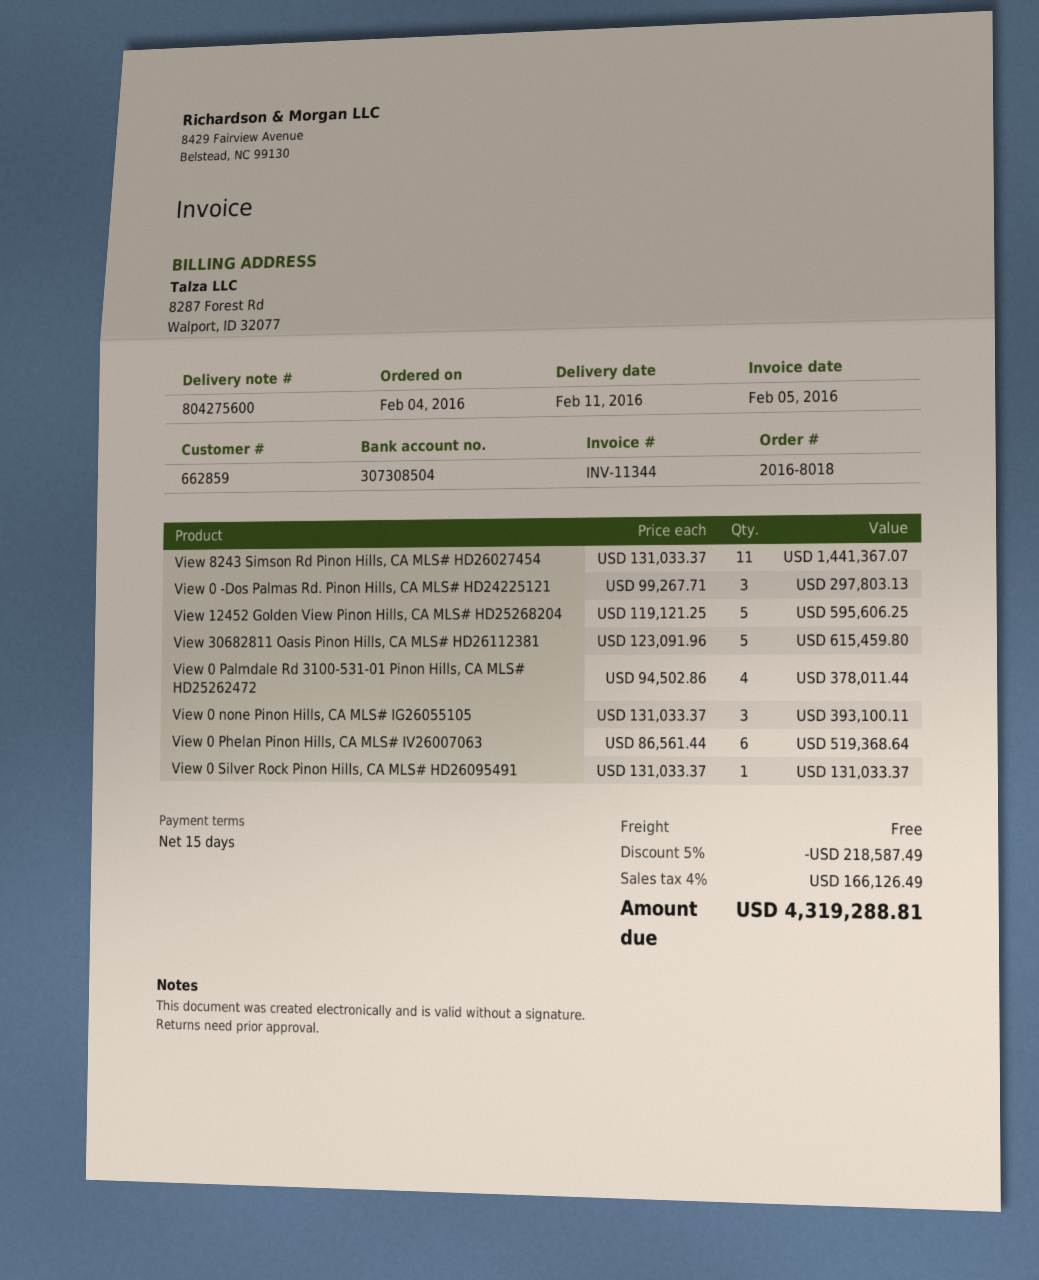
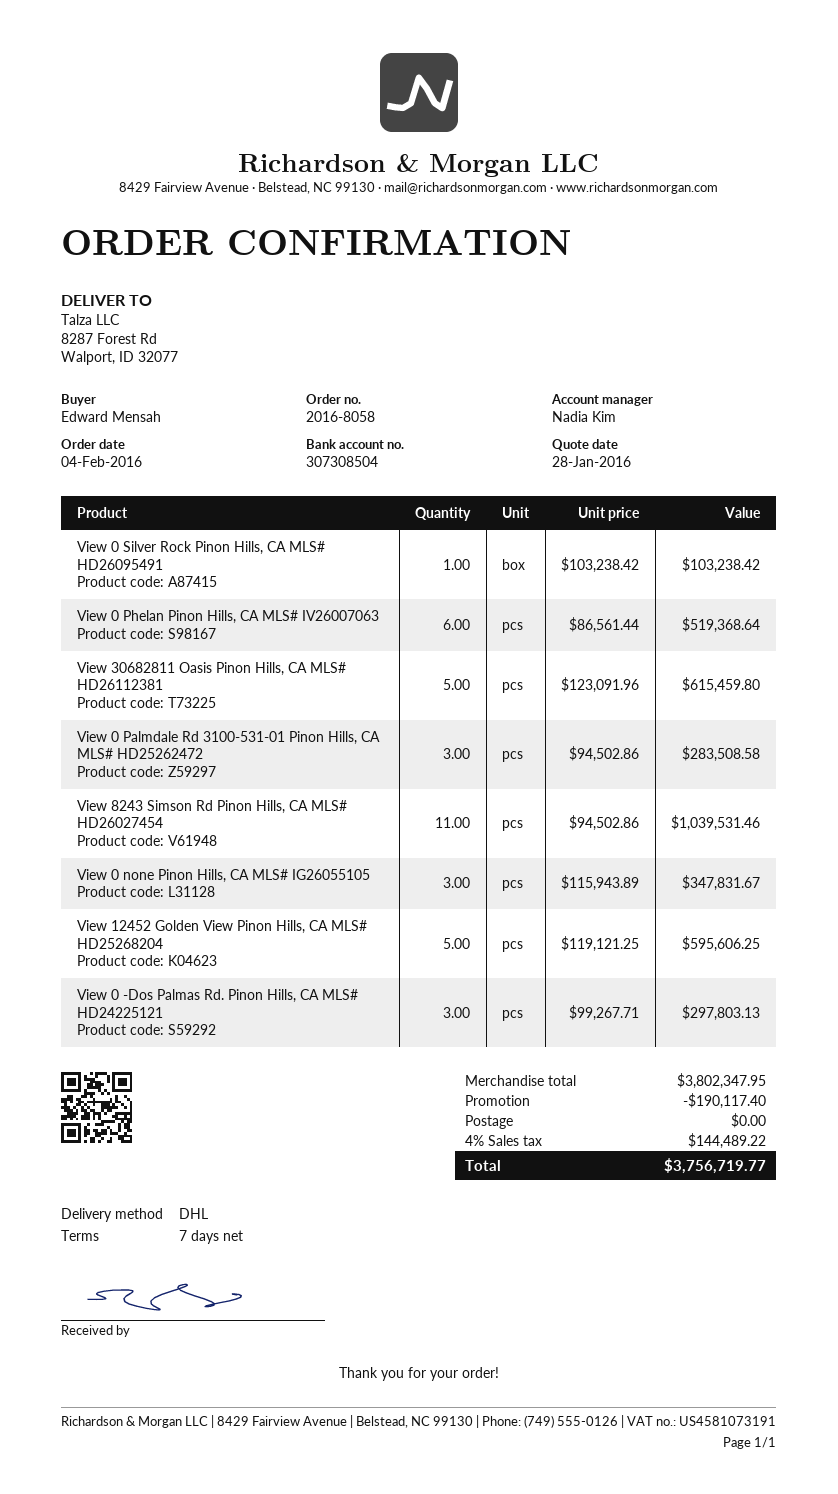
order number: 2016-8018 -> 2016-8058
payment terms: 15 days -> 7 days
View 8243 Simson Rd Pinon Hills, CA MLS# HD26027454: 11 x 131033.37 = 1441367.07 -> 11 x 94502.86 = 1039531.46
View 0 Palmdale Rd 3100-531-01 Pinon Hills, CA MLS# HD25262472: 4 x 94502.86 = 378011.44 -> 3 x 94502.86 = 283508.58
View 0 none Pinon Hills, CA MLS# IG26055105: 3 x 131033.37 = 393100.11 -> 3 x 115943.89 = 347831.67
View 0 Silver Rock Pinon Hills, CA MLS# HD26095491: 1 x 131033.37 = 131033.37 -> 1 x 103238.42 = 103238.42
discount: 218587.49 -> 190117.40
tax: 4% = 166126.49 -> 4% = 144489.22
total: 4319288.81 -> 3756719.77

